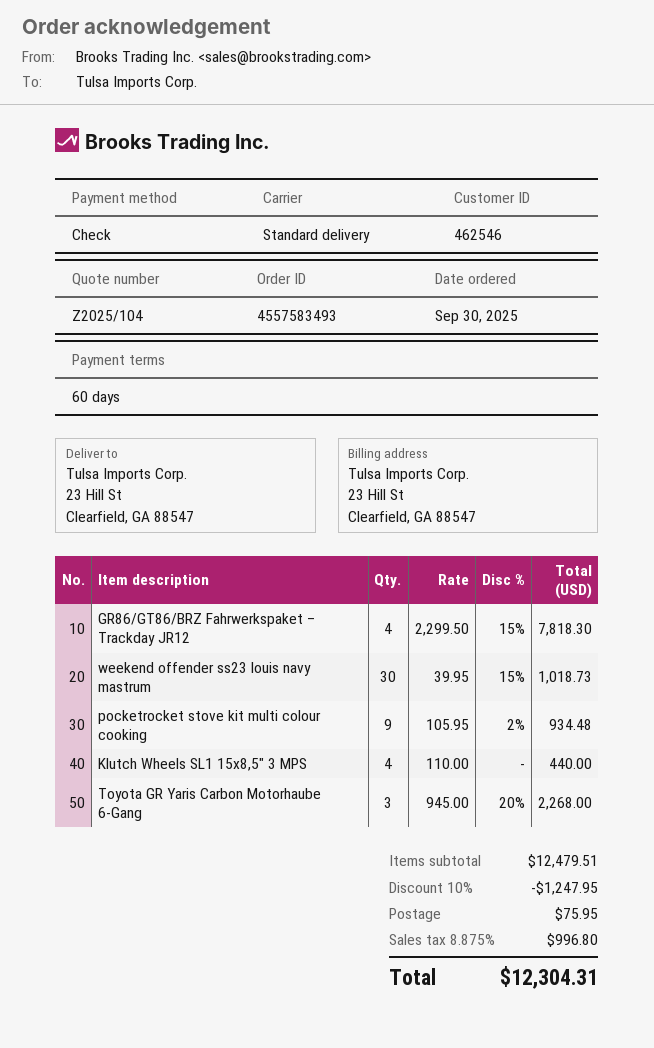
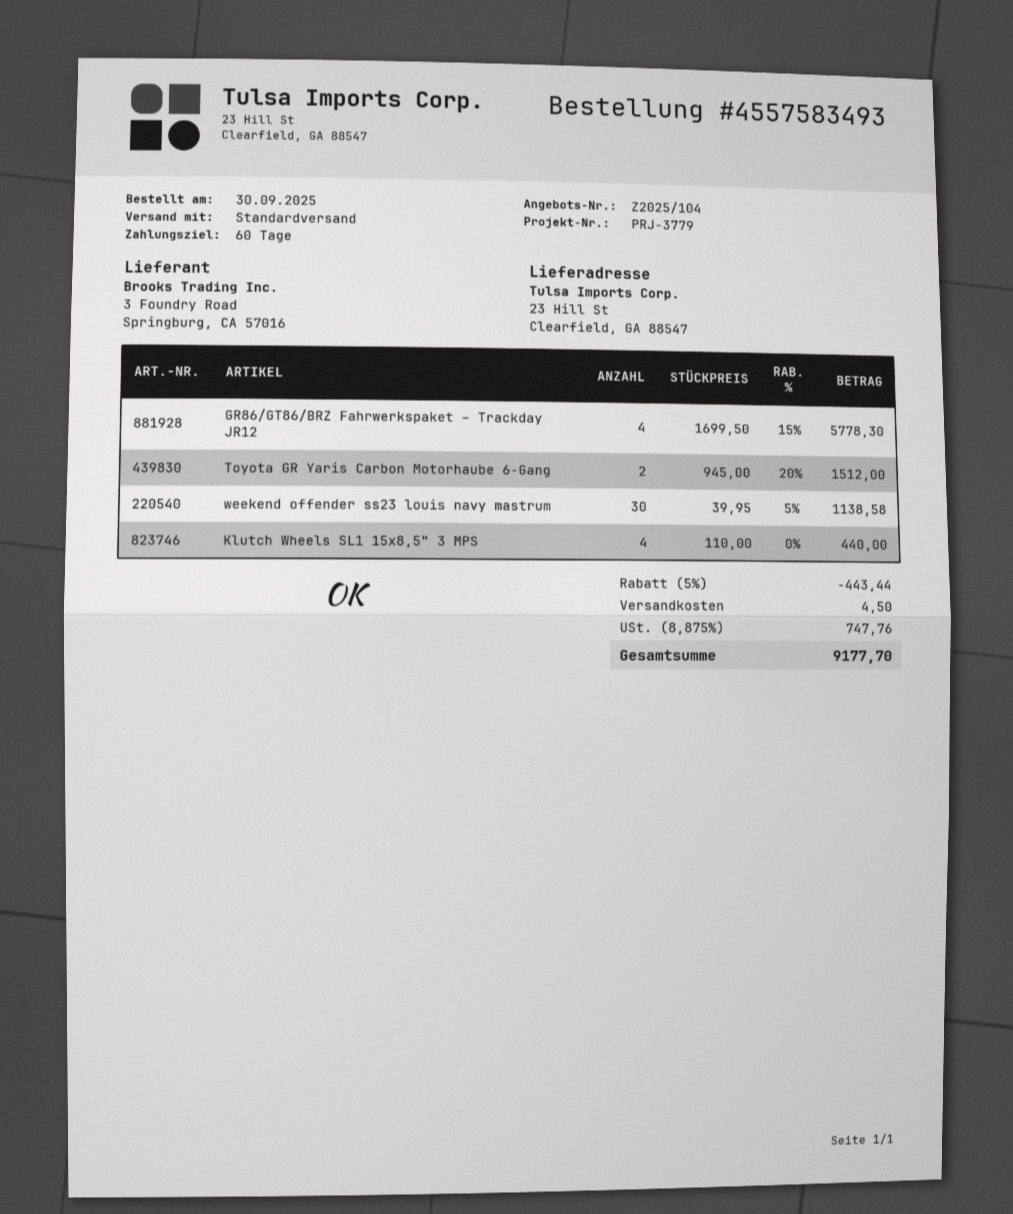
GR86/GT86/BRZ Fahrwerkspaket – Trackday JR12: 4 x 2299.50 - 15% = 7818.30 -> 4 x 1699.50 - 15% = 5778.30
weekend offender ss23 louis navy mastrum: 30 x 39.95 - 15% = 1018.73 -> 30 x 39.95 - 5% = 1138.58
pocketrocket stove kit multi colour cooking: 9 x 105.95 - 2% = 934.48 -> none
Toyota GR Yaris Carbon Motorhaube 6-Gang: 3 x 945.00 - 20% = 2268.00 -> 2 x 945.00 - 20% = 1512.00
discount: 10% = 1247.95 -> 5% = 443.44
shipping: 75.95 -> 4.50
tax: 8.875% = 996.80 -> 8.875% = 747.76
total: 12304.31 -> 9177.70

